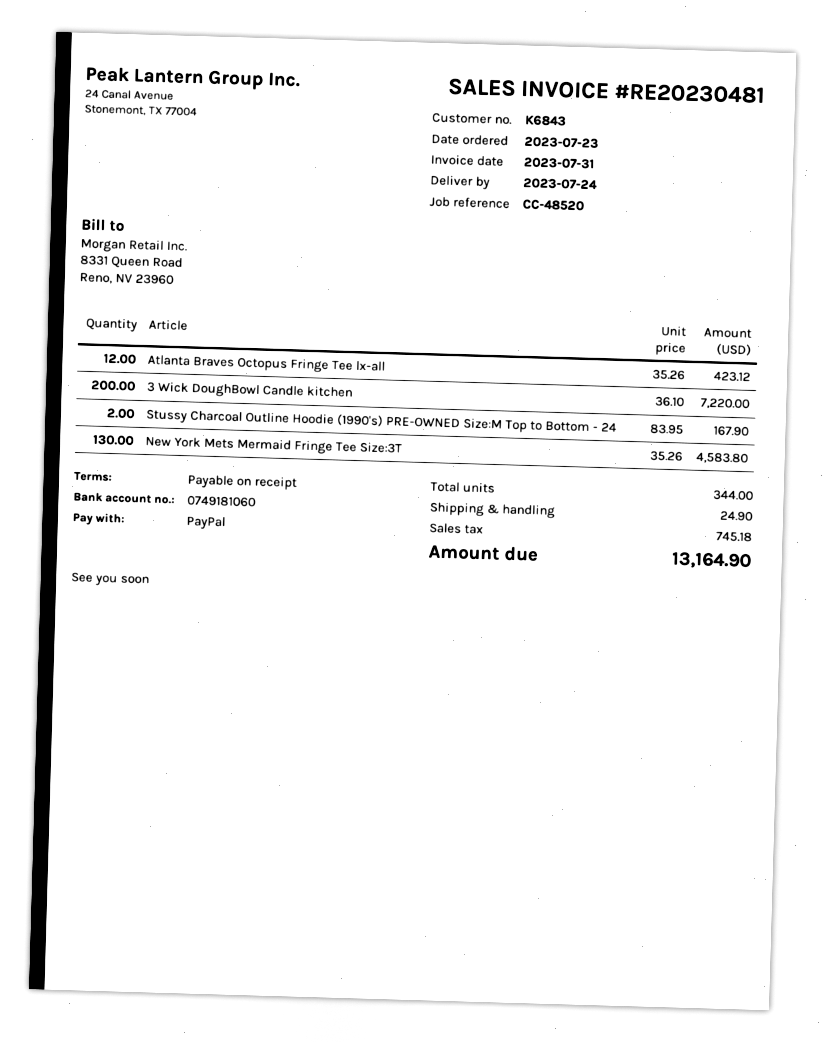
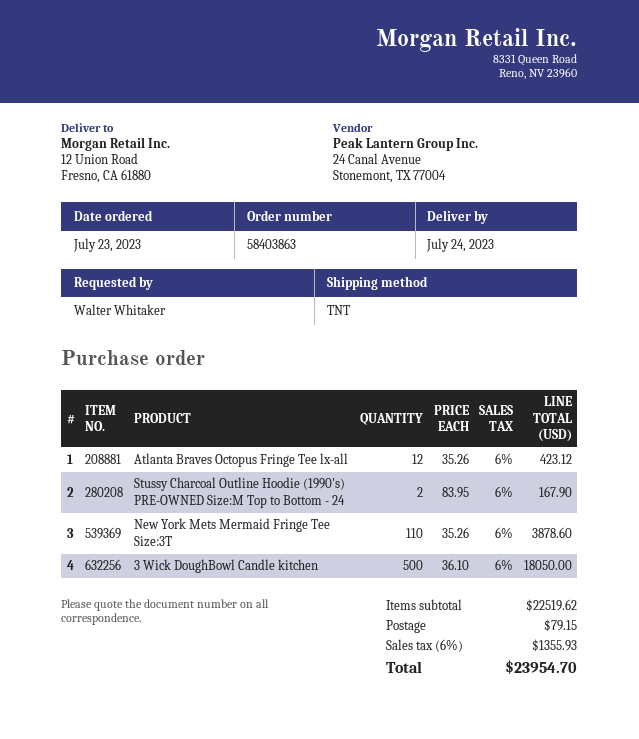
3 Wick DoughBowl Candle kitchen: 200 x 36.10 = 7220.00 -> 500 x 36.10 = 18050.00
New York Mets Mermaid Fringe Tee Size:3T: 130 x 35.26 = 4583.80 -> 110 x 35.26 = 3878.60
shipping: 24.90 -> 79.15
tax: 745.18 -> 1355.93
total: 13164.90 -> 23954.70

